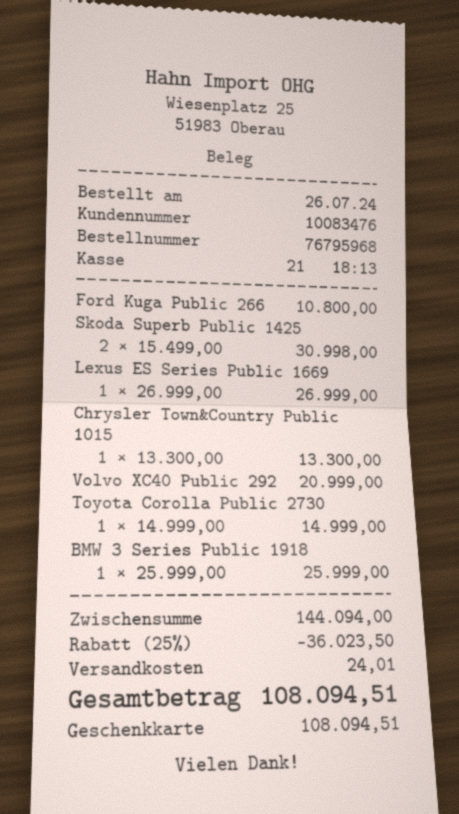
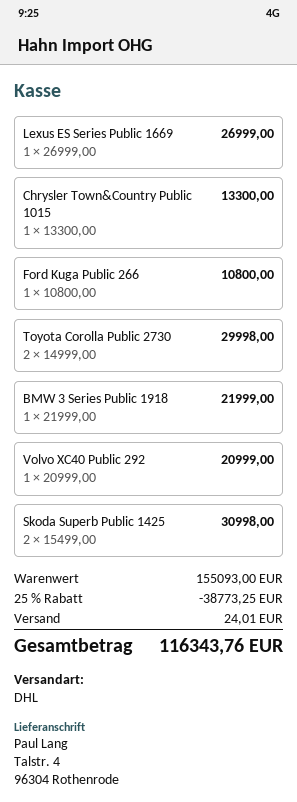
Toyota Corolla Public 2730: 1 x 14999.00 = 14999.00 -> 2 x 14999.00 = 29998.00
BMW 3 Series Public 1918: 1 x 25999.00 = 25999.00 -> 1 x 21999.00 = 21999.00
subtotal: 144094.00 -> 155093.00
discount: 25% = 36023.50 -> 25% = 38773.25
total: 108094.51 -> 116343.76

